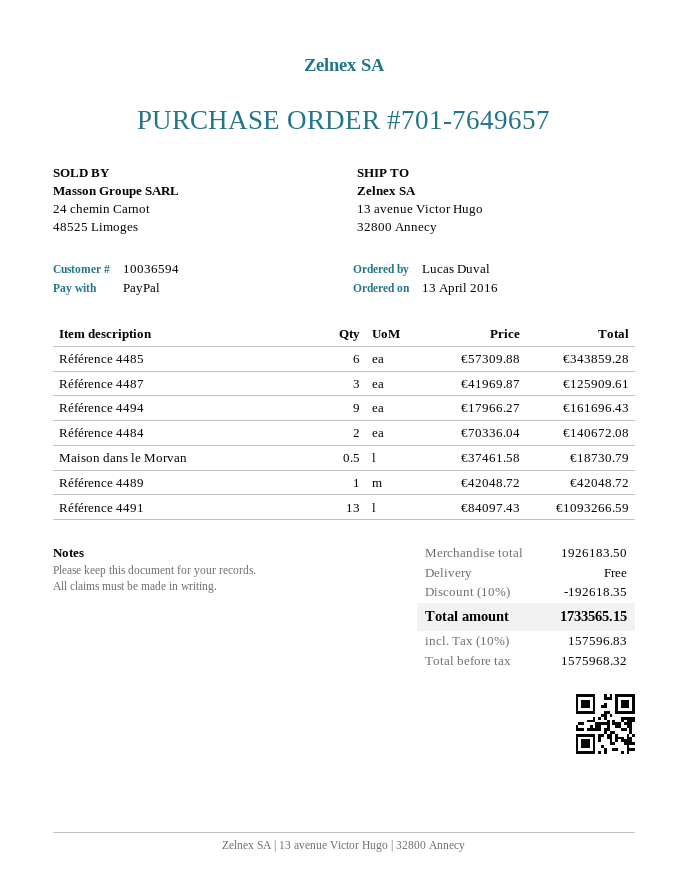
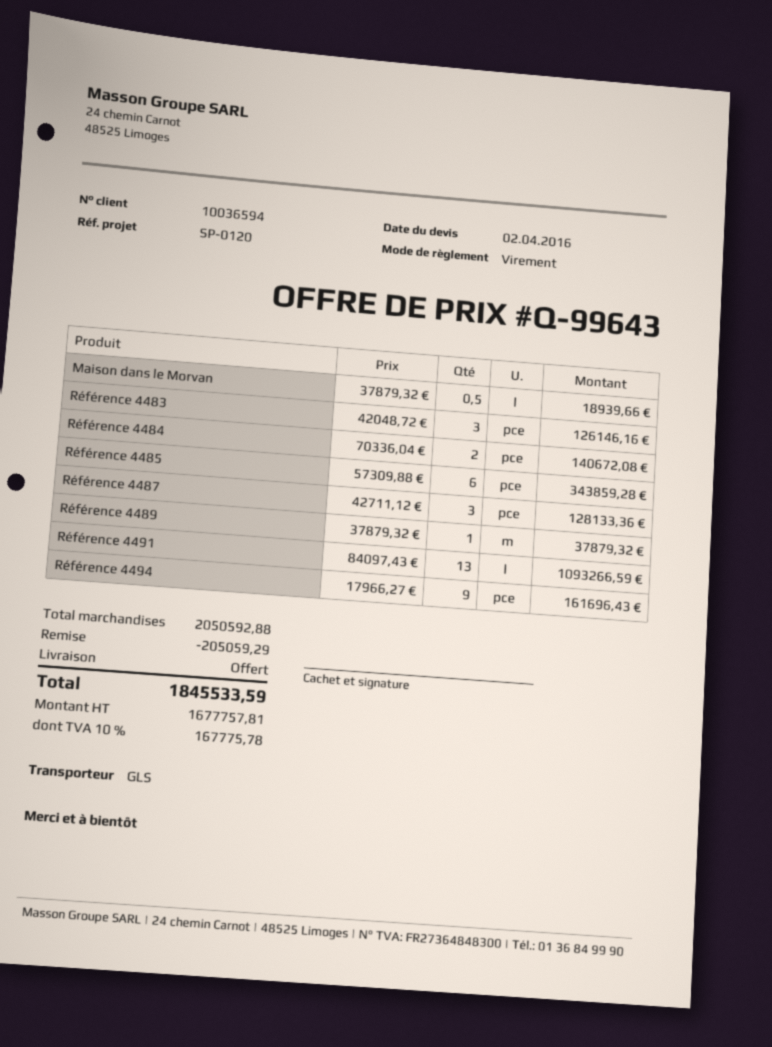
payment method: PayPal -> bank transfer
Référence 4487: 3 x 41969.87 = 125909.61 -> 3 x 42711.12 = 128133.36
Maison dans le Morvan: 0.5 x 37461.58 = 18730.79 -> 0.5 x 37879.32 = 18939.66
Référence 4489: 1 x 42048.72 = 42048.72 -> 1 x 37879.32 = 37879.32
Référence 4483: none -> 3 x 42048.72 = 126146.16
subtotal: 1926183.50 -> 2050592.88
discount: 192618.35 -> 205059.29
net: 1575968.32 -> 1677757.81
tax: 10% = 157596.83 -> 10% = 167775.78
total: 1733565.15 -> 1845533.59

